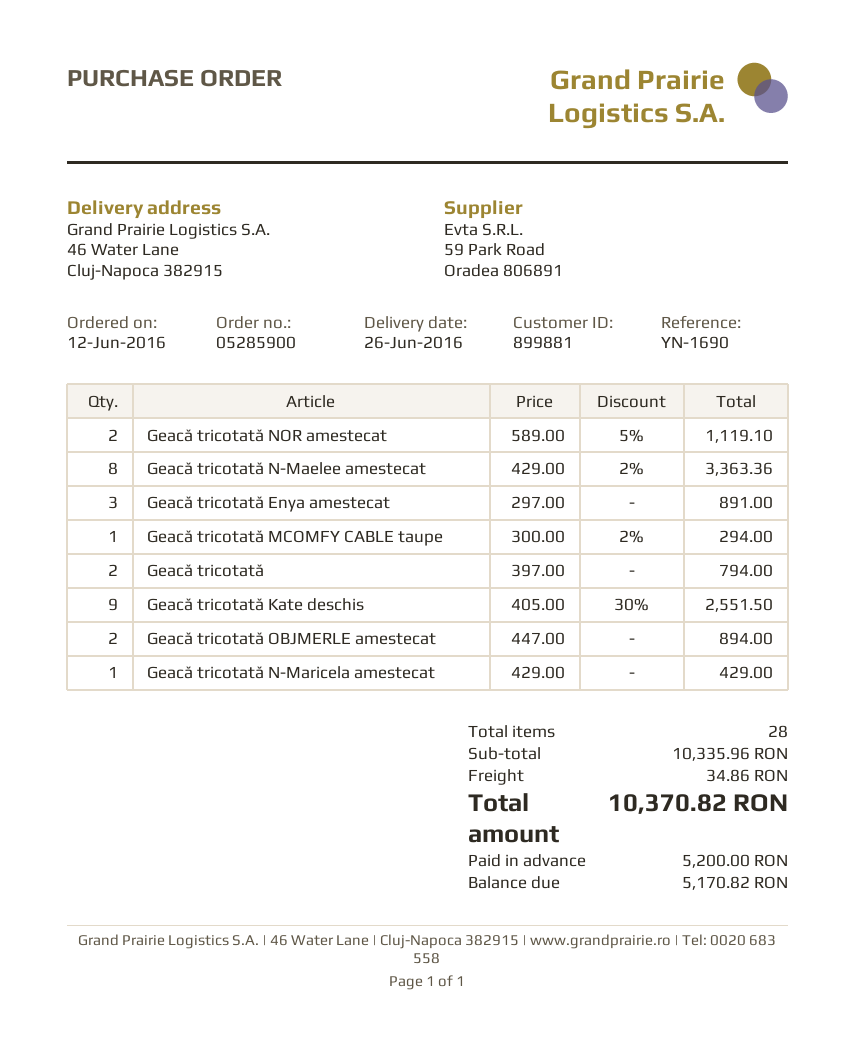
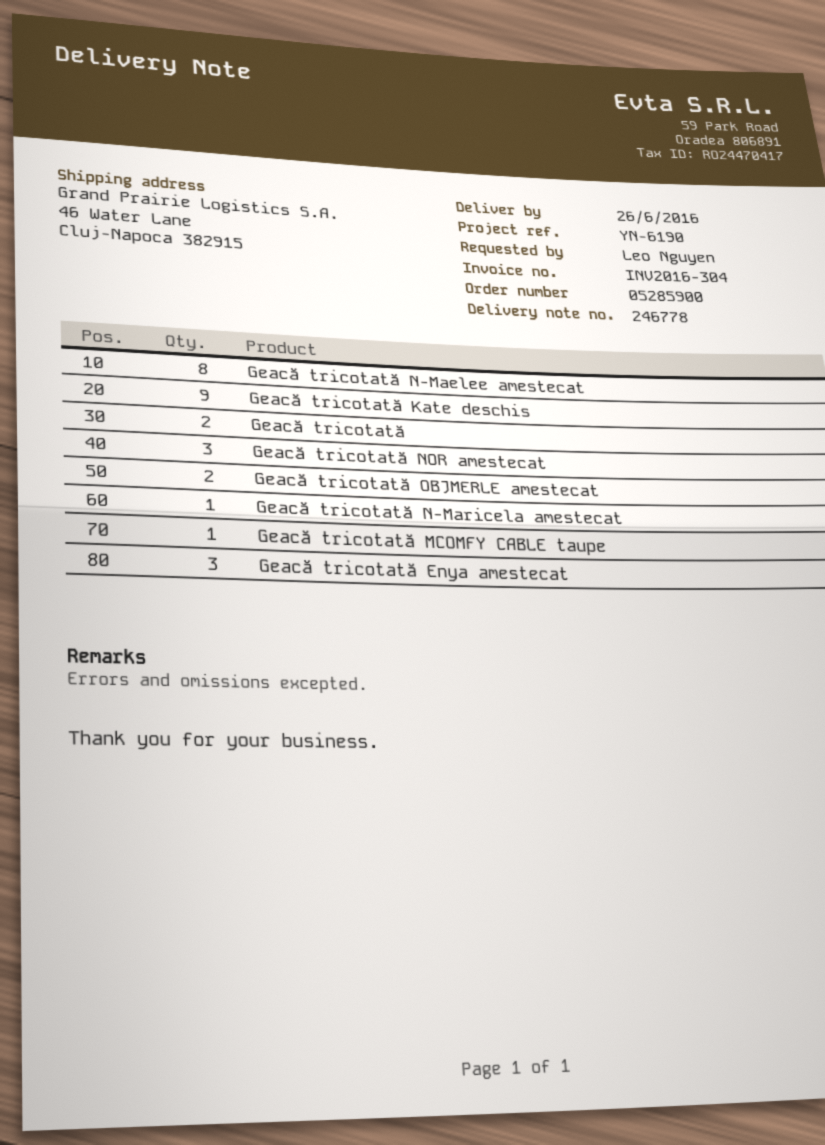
reference: YN-1690 -> YN-6190
Geacă tricotată NOR amestecat: 2 -> 3

